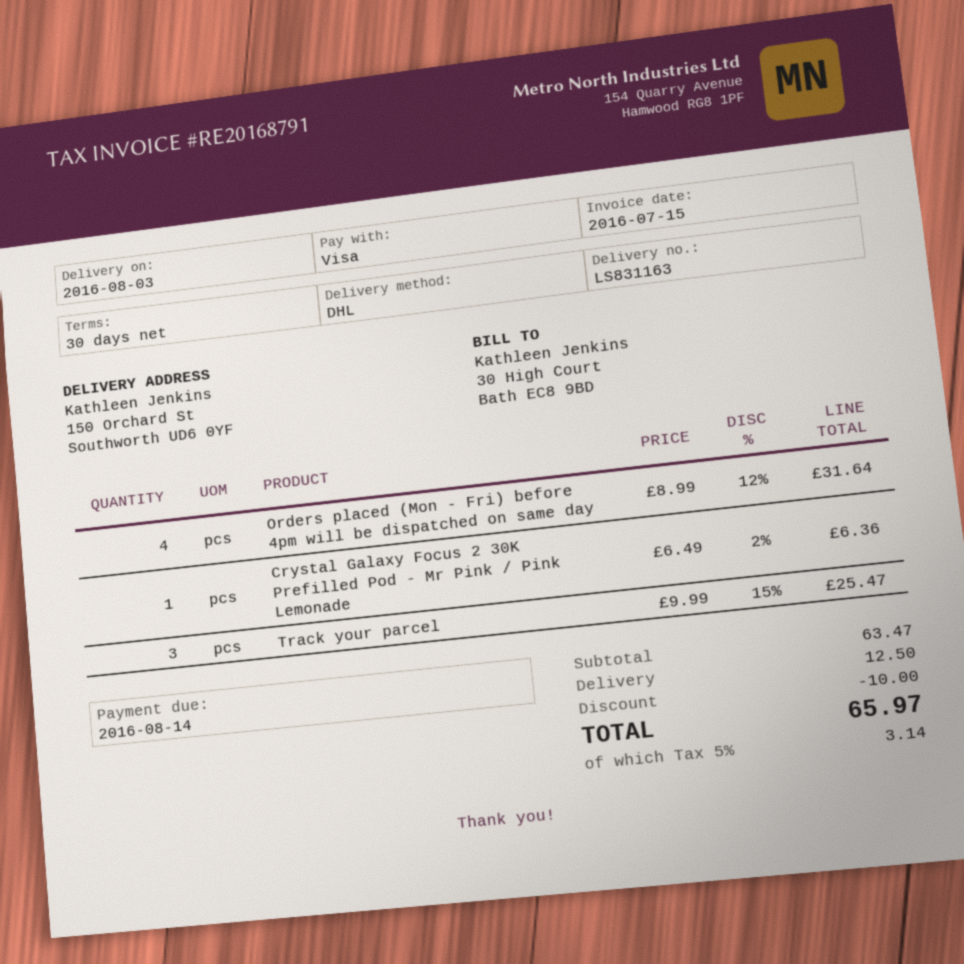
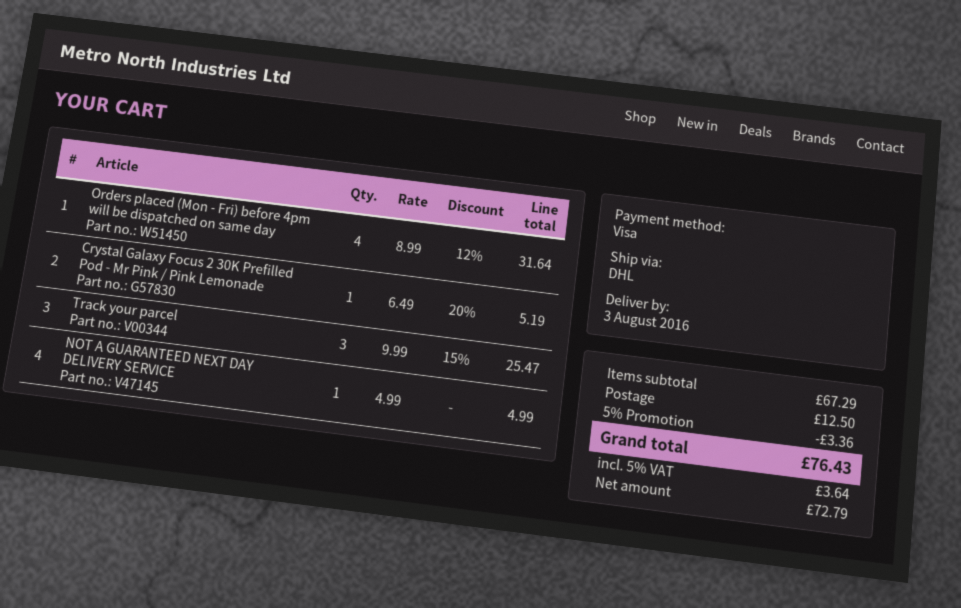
Crystal Galaxy Focus 2 30K Prefilled Pod - Mr Pink / Pink Lemonade: 1 x 6.49 - 2% = 6.36 -> 1 x 6.49 - 20% = 5.19
NOT A GUARANTEED NEXT DAY DELIVERY SERVICE: none -> 1 x 4.99 = 4.99
subtotal: 63.47 -> 67.29
discount: 10.00 -> 3.36
tax: 5% = 3.14 -> 5% = 3.64
total: 65.97 -> 76.43

